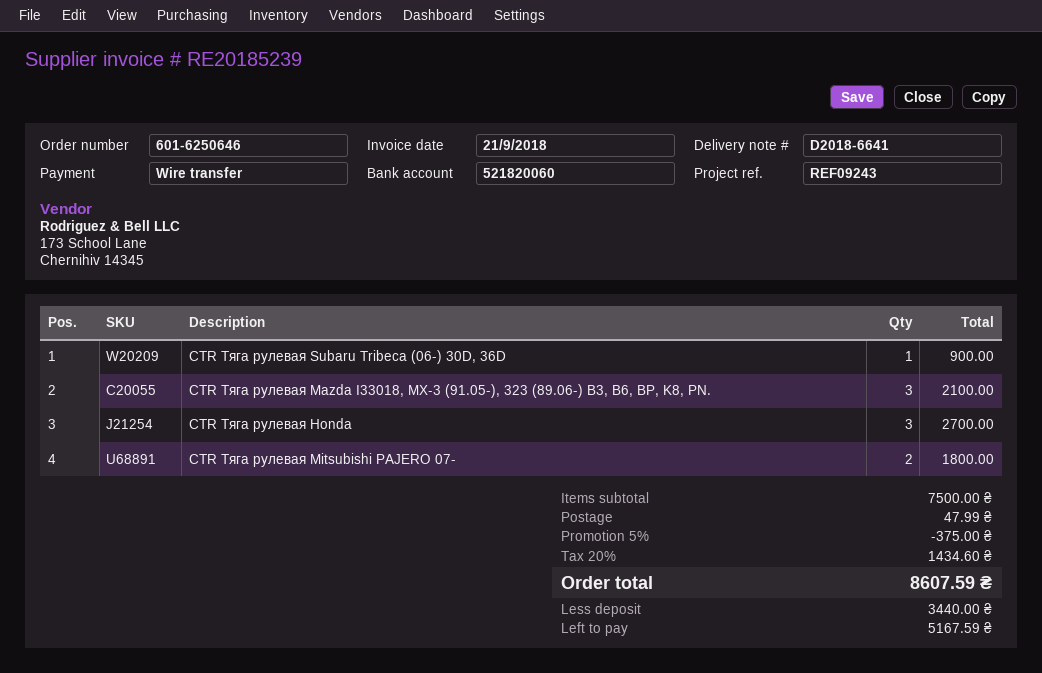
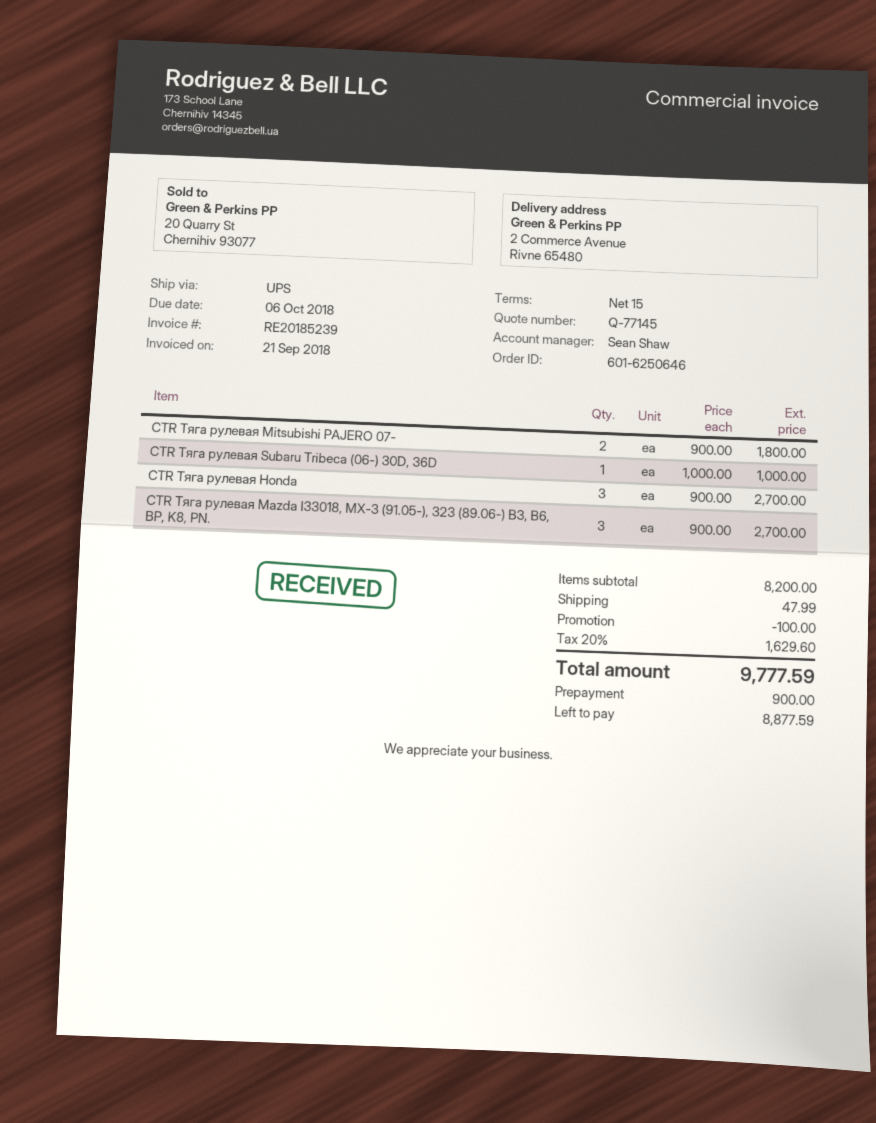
CTR Тяга рулевая Subaru Tribeca (06-) 30D, 36D: 1 for 900.00 -> 1 for 1000.00
CTR Тяга рулевая Mazda I33018, MX-3 (91.05-), 323 (89.06-) B3, B6, BP, K8, PN.: 3 for 2100.00 -> 3 for 2700.00
subtotal: 7500.00 -> 8200.00
discount: 375.00 -> 100.00
tax: 20% = 1434.60 -> 20% = 1629.60
total: 8607.59 -> 9777.59
deposit: 3440.00 -> 900.00
balance: 5167.59 -> 8877.59

